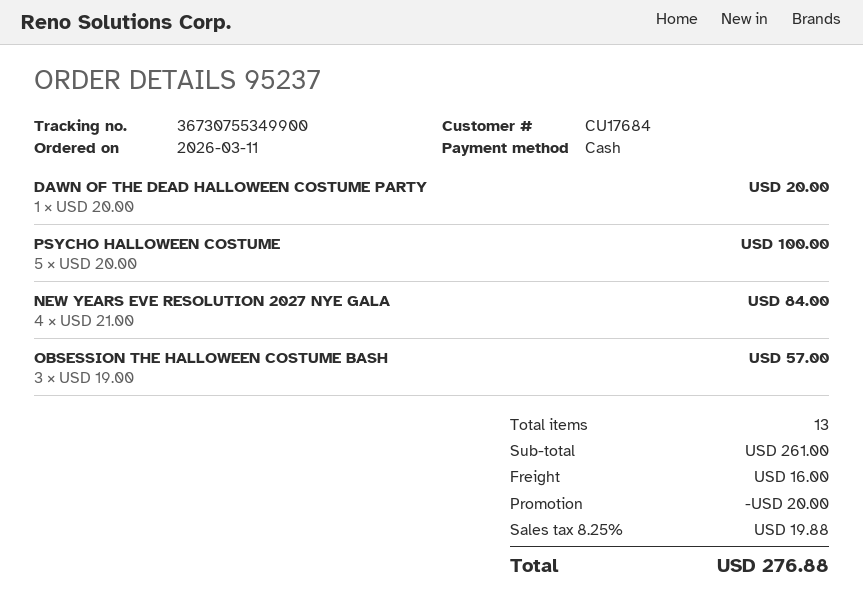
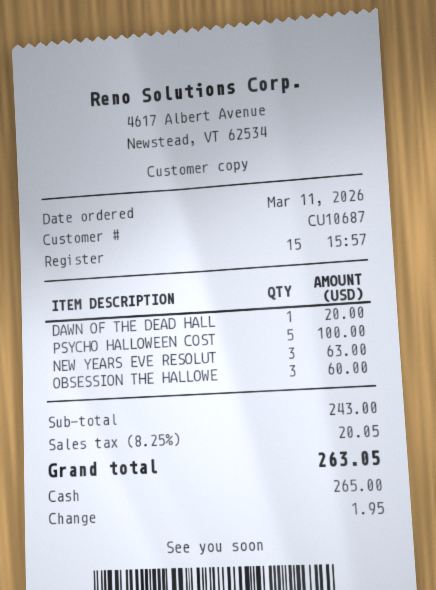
customer number: CU17684 -> CU10687
NEW YEARS EVE RESOLUTION 2027 NYE GALA: 4 for 84.00 -> 3 for 63.00
OBSESSION THE HALLOWEEN COSTUME BASH: 3 for 57.00 -> 3 for 60.00
subtotal: 261.00 -> 243.00
discount: 20.00 -> none
shipping: 16.00 -> none
tax: 8.25% = 19.88 -> 8.25% = 20.05
total: 276.88 -> 263.05

